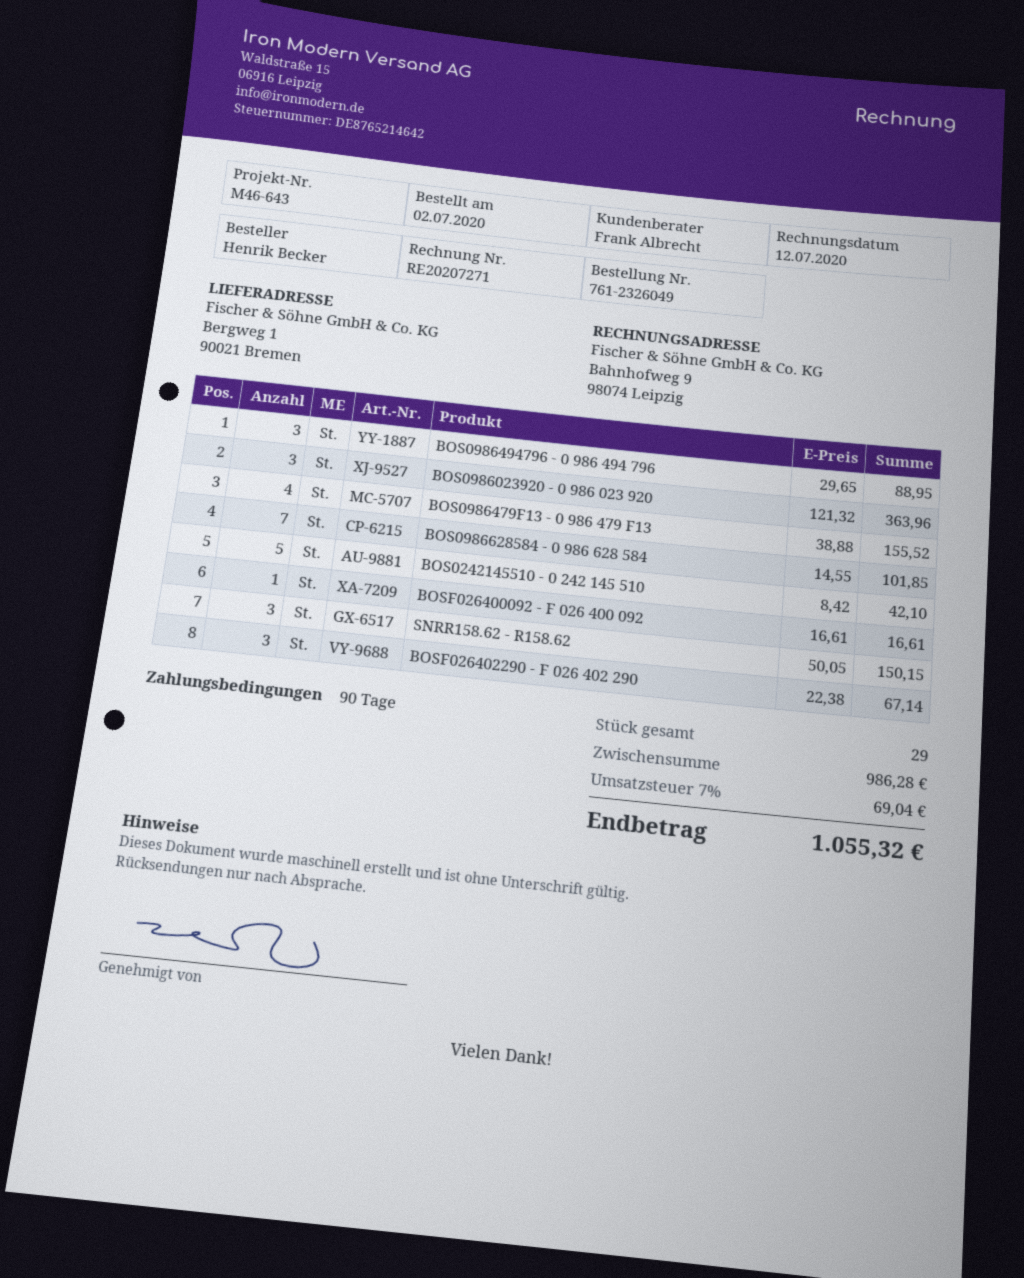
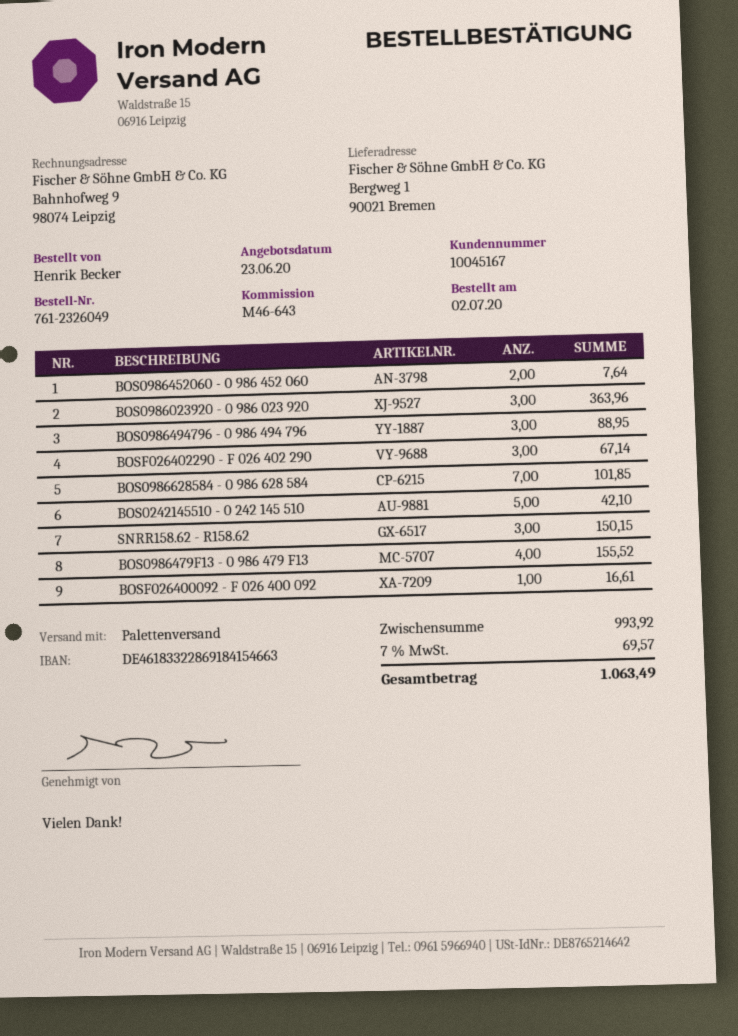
BOS0986452060 - 0 986 452 060: none -> 2 for 7.64
subtotal: 986.28 -> 993.92
tax: 7% = 69.04 -> 7% = 69.57
total: 1055.32 -> 1063.49

